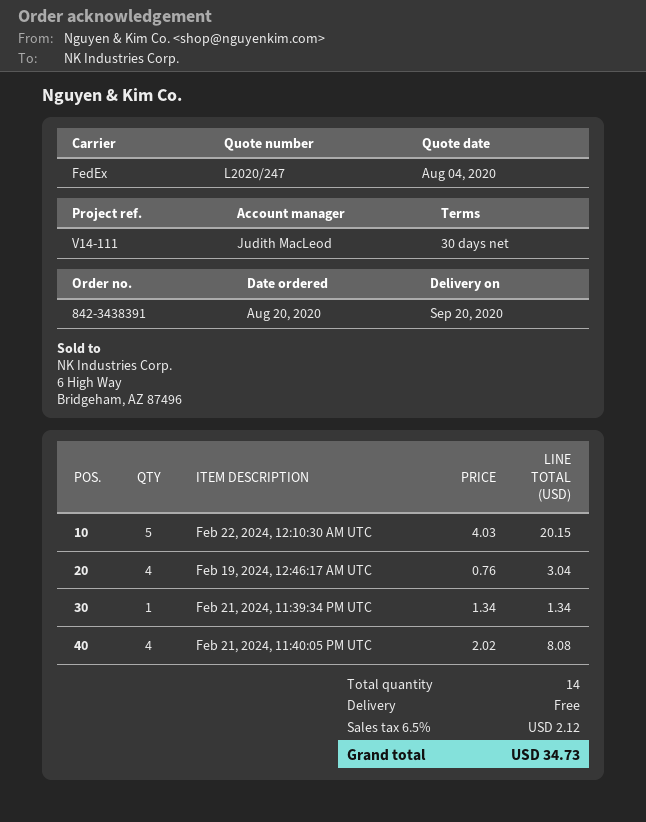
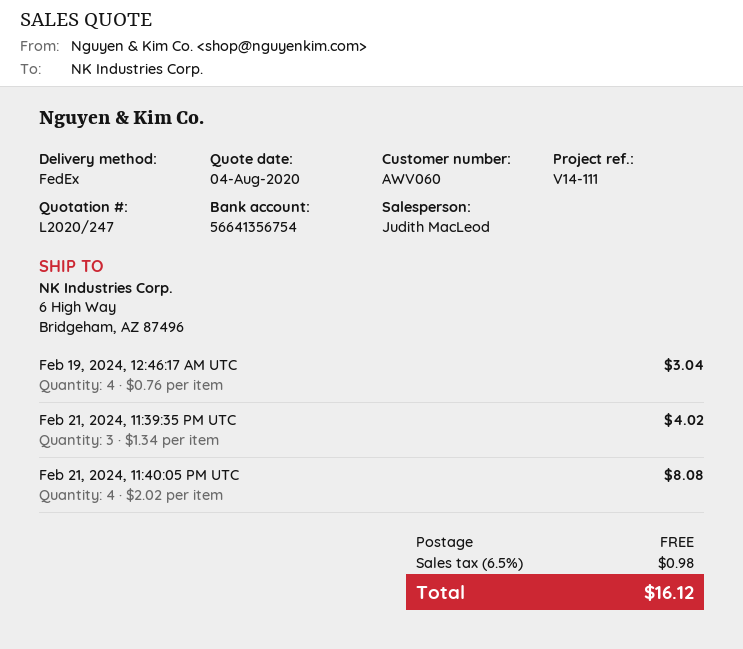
Feb 22, 2024, 12:10:30 AM UTC: 5 x 4.03 = 20.15 -> none
Feb 21, 2024, 11:39:34 PM UTC: 1 x 1.34 = 1.34 -> none
Feb 21, 2024, 11:39:35 PM UTC: none -> 3 x 1.34 = 4.02
tax: 6.5% = 2.12 -> 6.5% = 0.98
total: 34.73 -> 16.12

